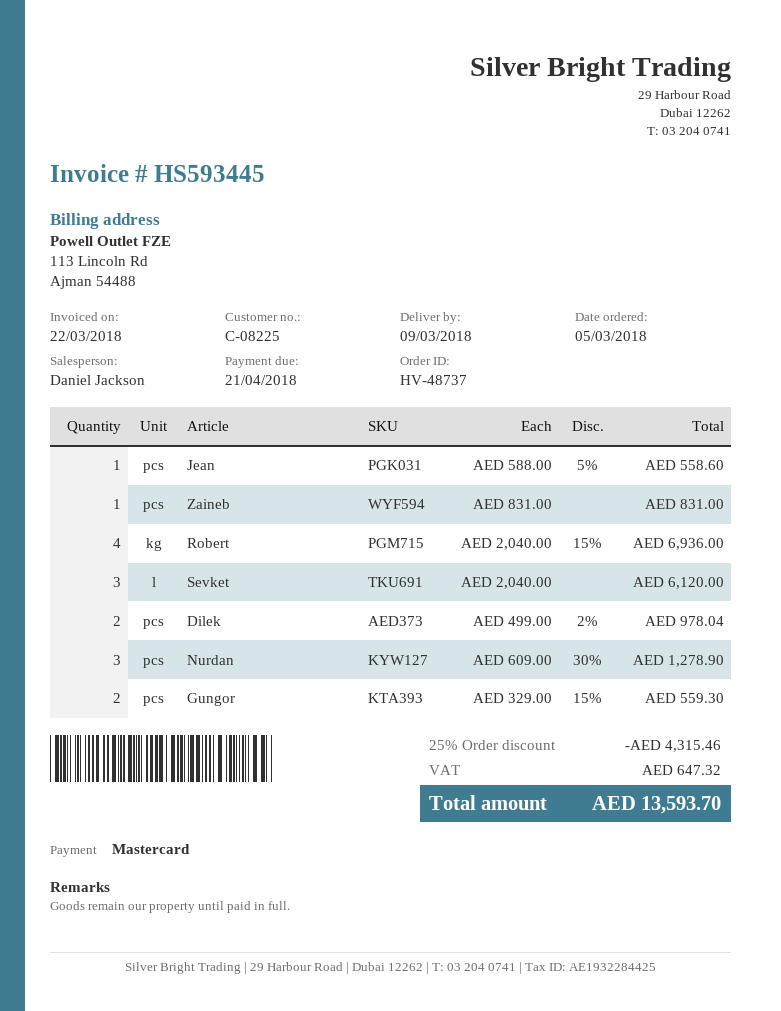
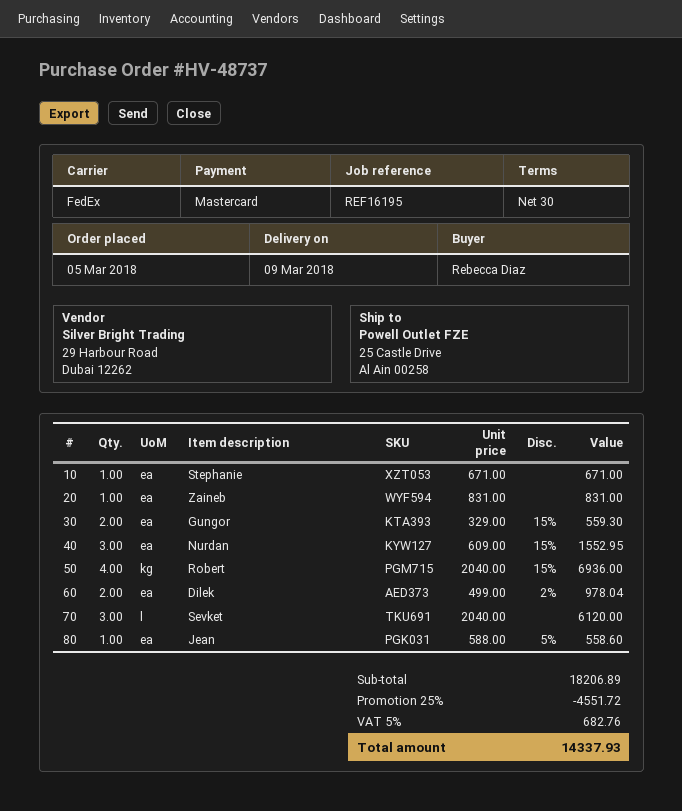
Nurdan: 3 x 609.00 - 30% = 1278.90 -> 3 x 609.00 - 15% = 1552.95
Stephanie: none -> 1 x 671.00 = 671.00
discount: 25% = 4315.46 -> 25% = 4551.72
tax: 647.32 -> 682.76
total: 13593.70 -> 14337.93

